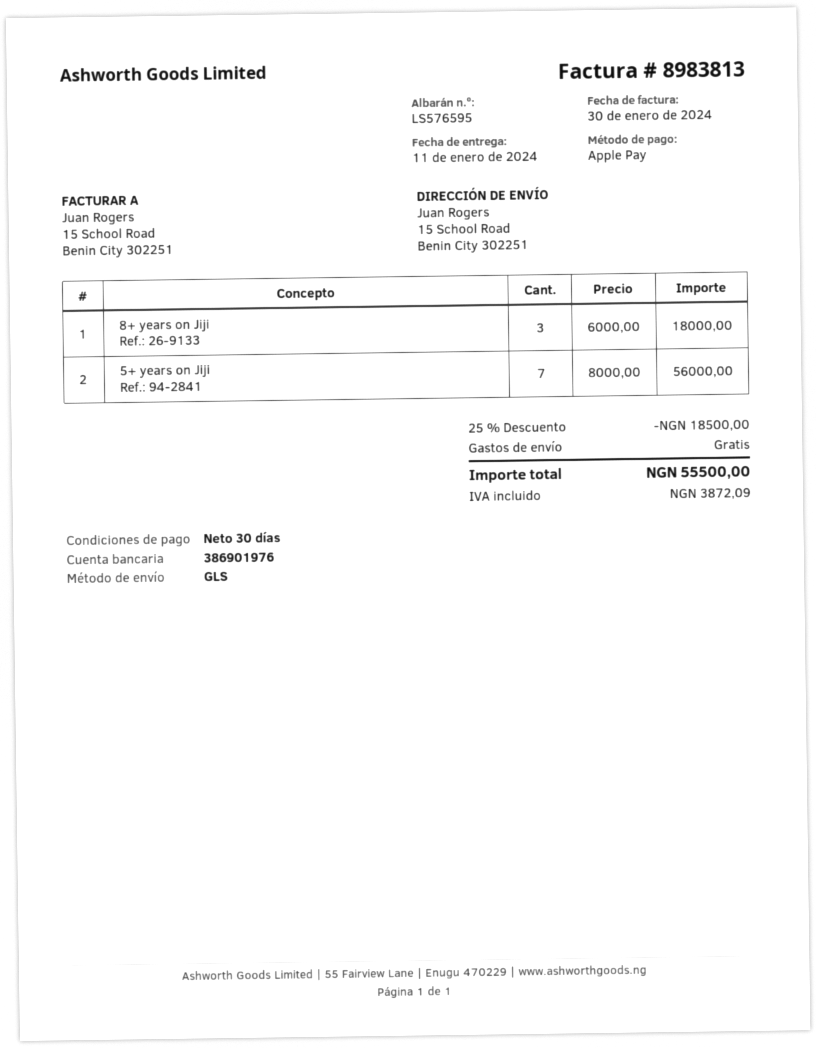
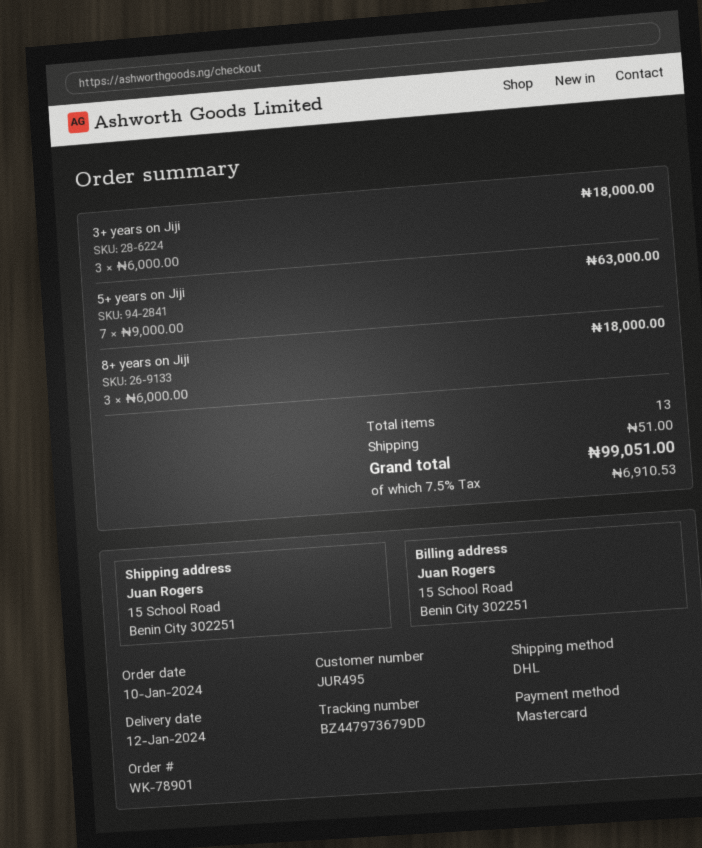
delivery date: 2024-01-11 -> 2024-01-12
payment method: Apple Pay -> Mastercard
shipping method: GLS -> DHL
5+ years on Jiji: 7 x 8000.00 = 56000.00 -> 7 x 9000.00 = 63000.00
3+ years on Jiji: none -> 3 x 6000.00 = 18000.00
discount: 25% = 18500.00 -> none
shipping: 0.00 -> 51.00
tax: 3872.09 -> 6910.53
total: 55500.00 -> 99051.00

